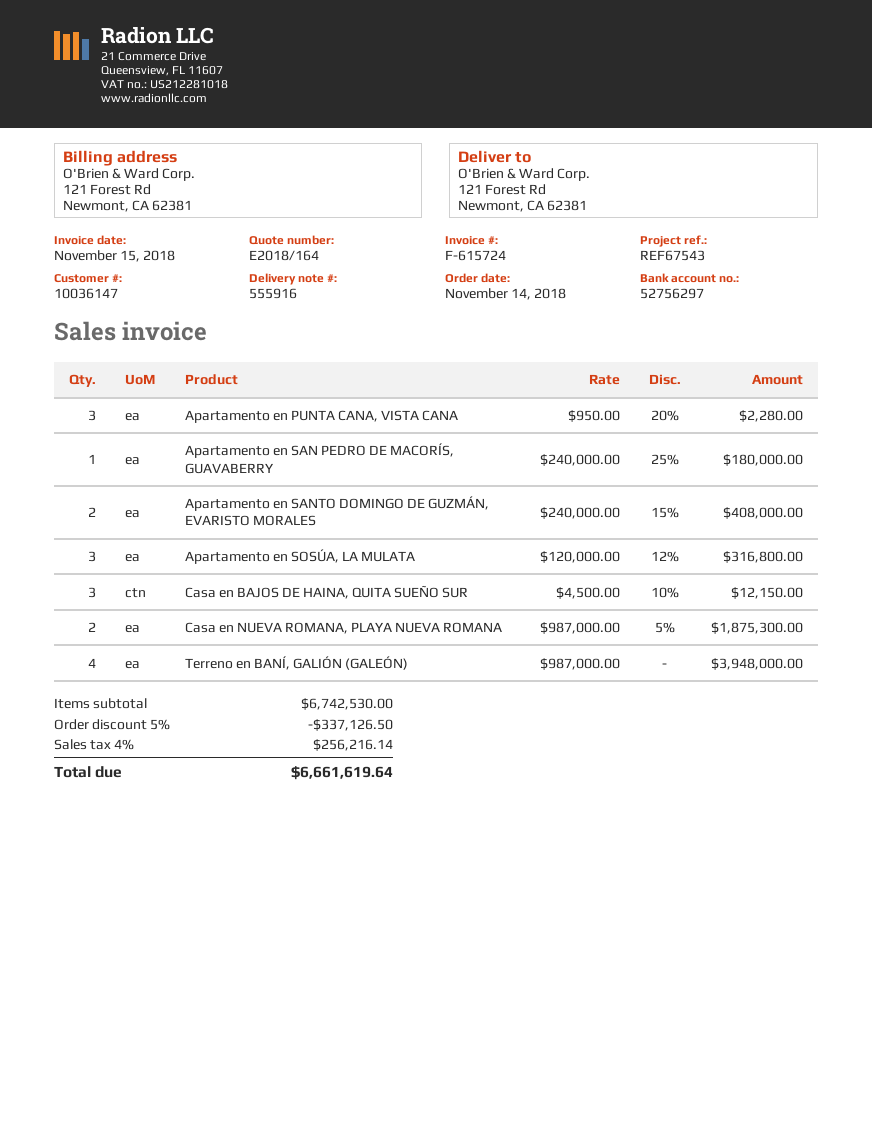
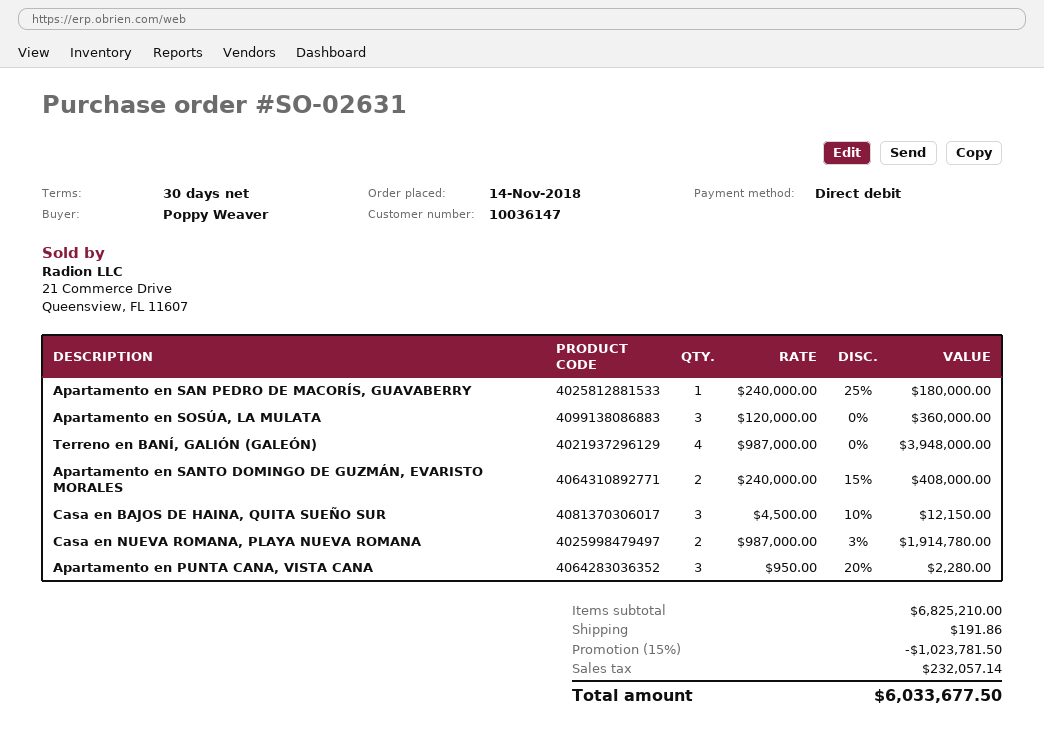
Apartamento en SOSÚA, LA MULATA: 3 x 120000.00 - 12% = 316800.00 -> 3 x 120000.00 = 360000.00
Casa en NUEVA ROMANA, PLAYA NUEVA ROMANA: 2 x 987000.00 - 5% = 1875300.00 -> 2 x 987000.00 - 3% = 1914780.00
subtotal: 6742530.00 -> 6825210.00
discount: 5% = 337126.50 -> 15% = 1023781.50
shipping: none -> 191.86
tax: 256216.14 -> 232057.14
total: 6661619.64 -> 6033677.50

